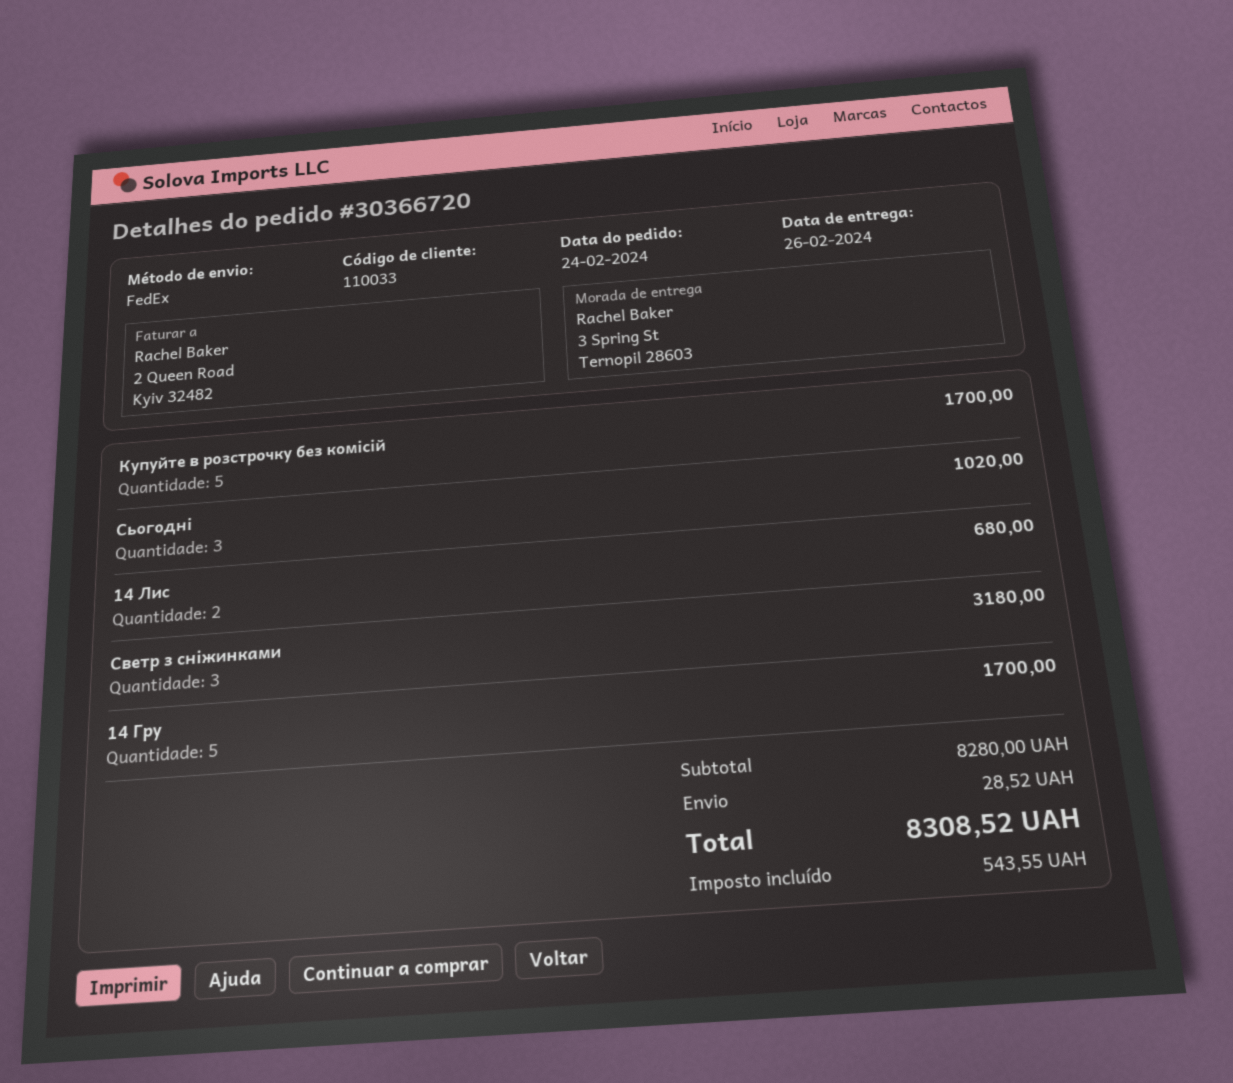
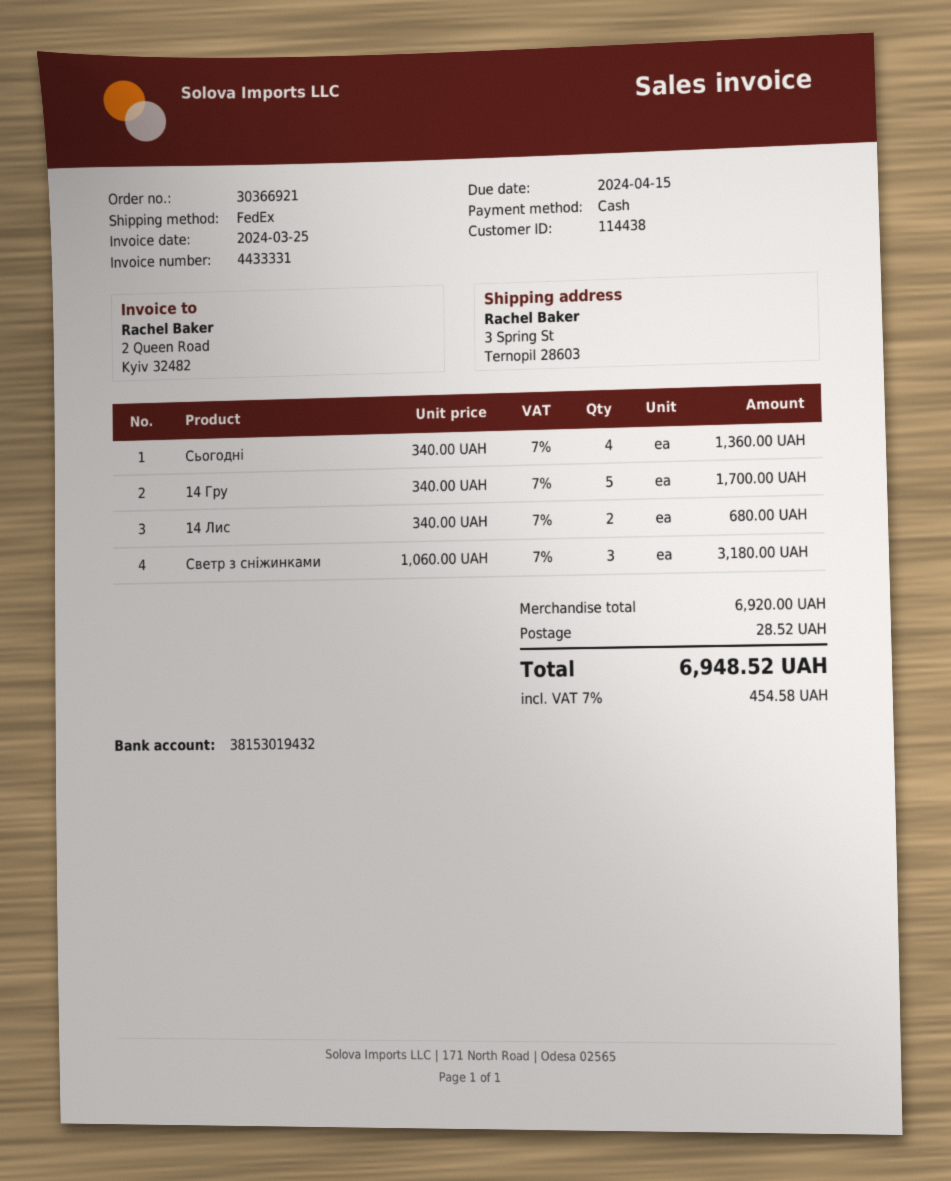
order number: 30366720 -> 30366921
customer number: 110033 -> 114438
Купуйте в розстрочку без комісій: 5 for 1700.00 -> none
Сьогодні: 3 for 1020.00 -> 4 for 1360.00
subtotal: 8280.00 -> 6920.00
tax: 543.55 -> 454.58
total: 8308.52 -> 6948.52

